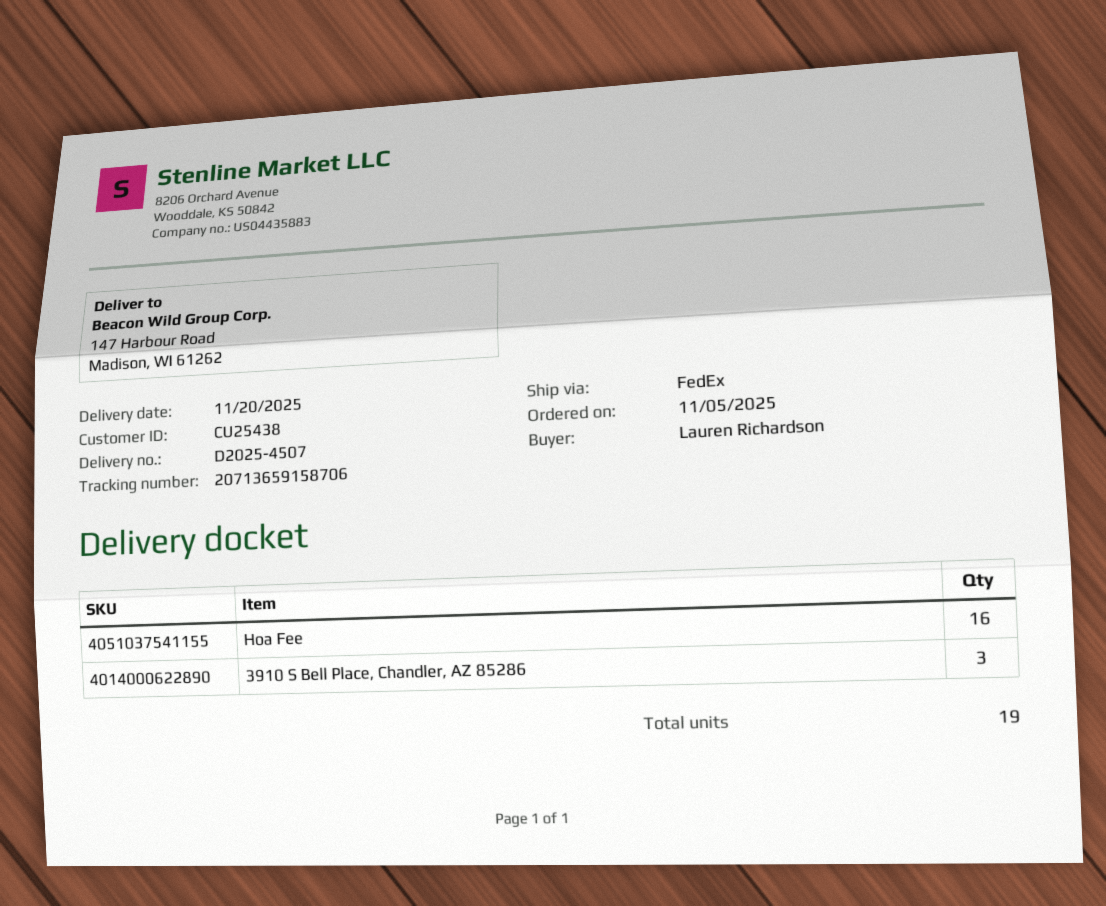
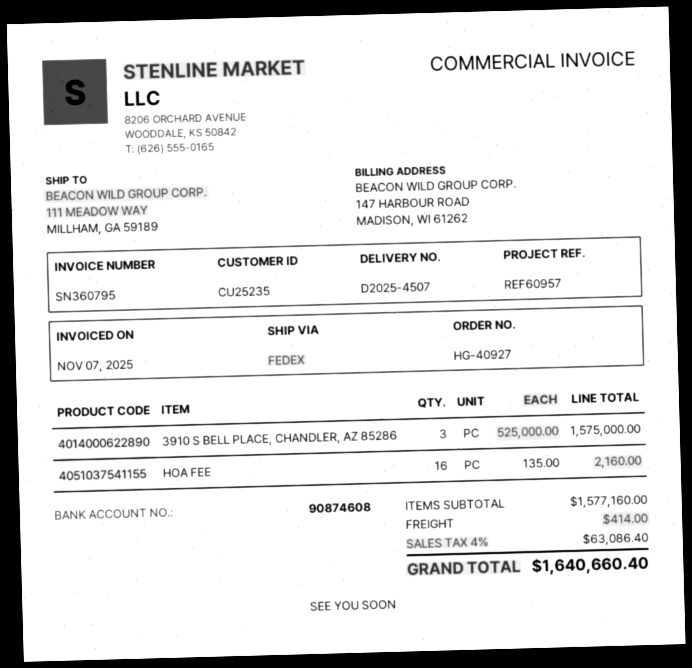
customer number: CU25438 -> CU25235
ship to: 147 Harbour Road, Madison, WI 61262 -> 111 MEADOW WAY, MILLHAM, GA 59189

